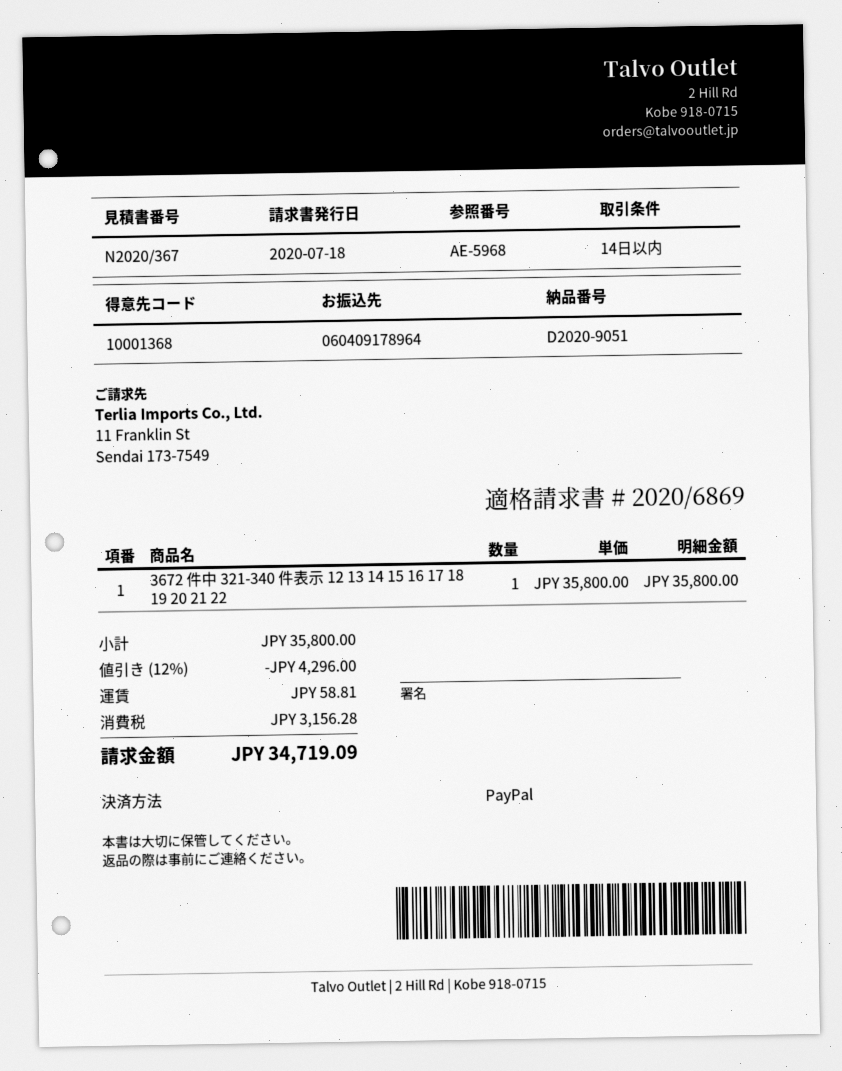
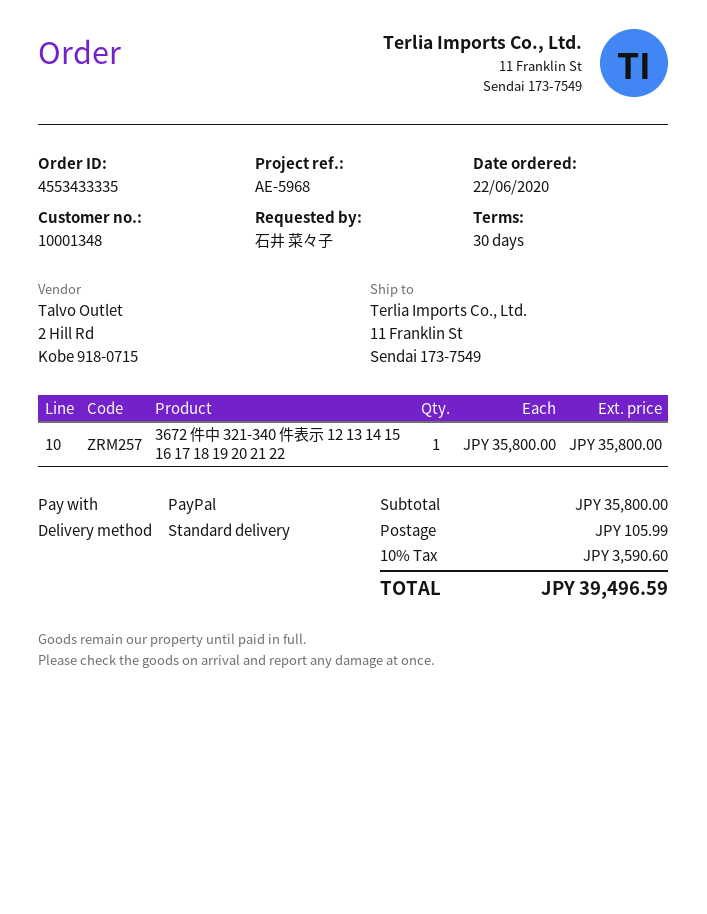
payment terms: 14 days -> 30 days
customer number: 10001368 -> 10001348
discount: 12% = 4296.00 -> none
shipping: 58.81 -> 105.99
tax: 3156.28 -> 3590.60
total: 34719.09 -> 39496.59

